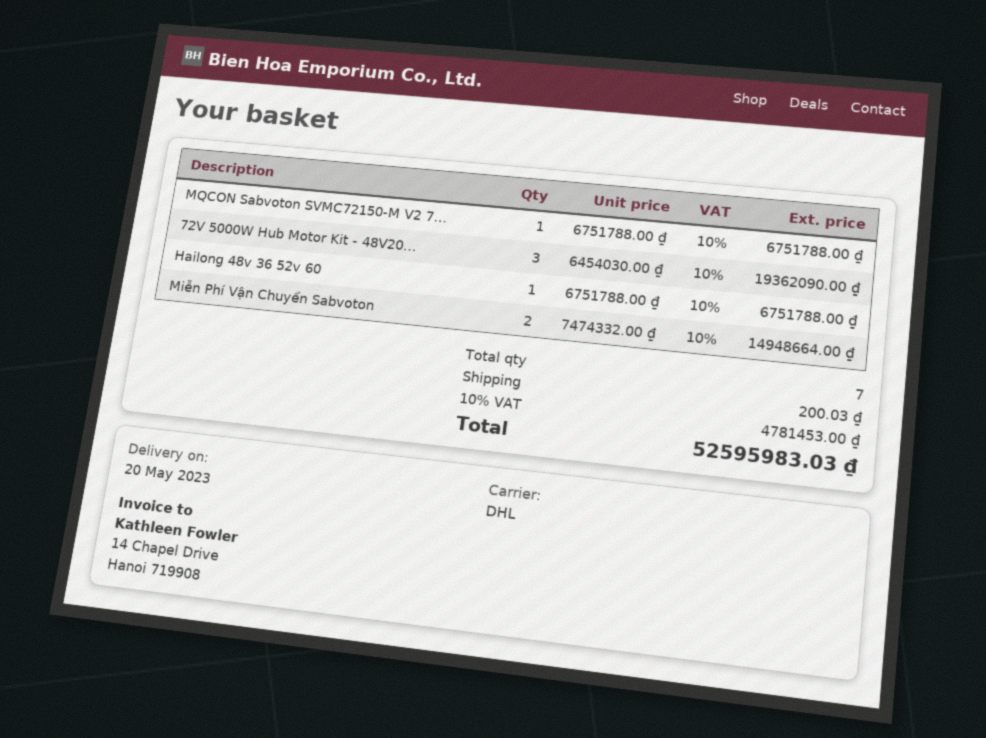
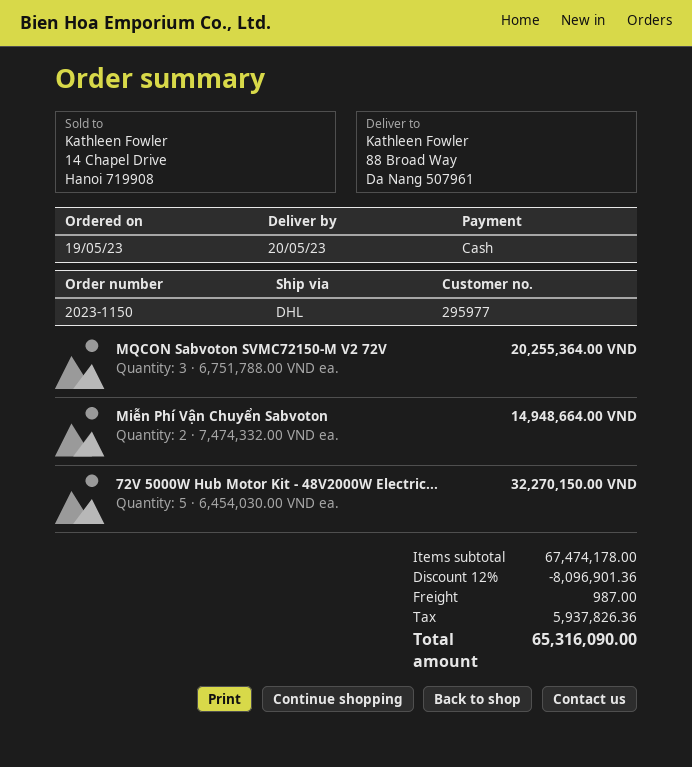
MQCON Sabvoton SVMC72150-M V2 7...: 1 x 6751788.00 = 6751788.00 -> 3 x 6751788.00 = 20255364.00
72V 5000W Hub Motor Kit - 48V20...: 3 x 6454030.00 = 19362090.00 -> 5 x 6454030.00 = 32270150.00
Hailong 48v 36 52v 60: 1 x 6751788.00 = 6751788.00 -> none
discount: none -> 12% = 8096901.36
shipping: 200.03 -> 987.00
tax: 4781453.00 -> 5937826.36
total: 52595983.03 -> 65316090.00

